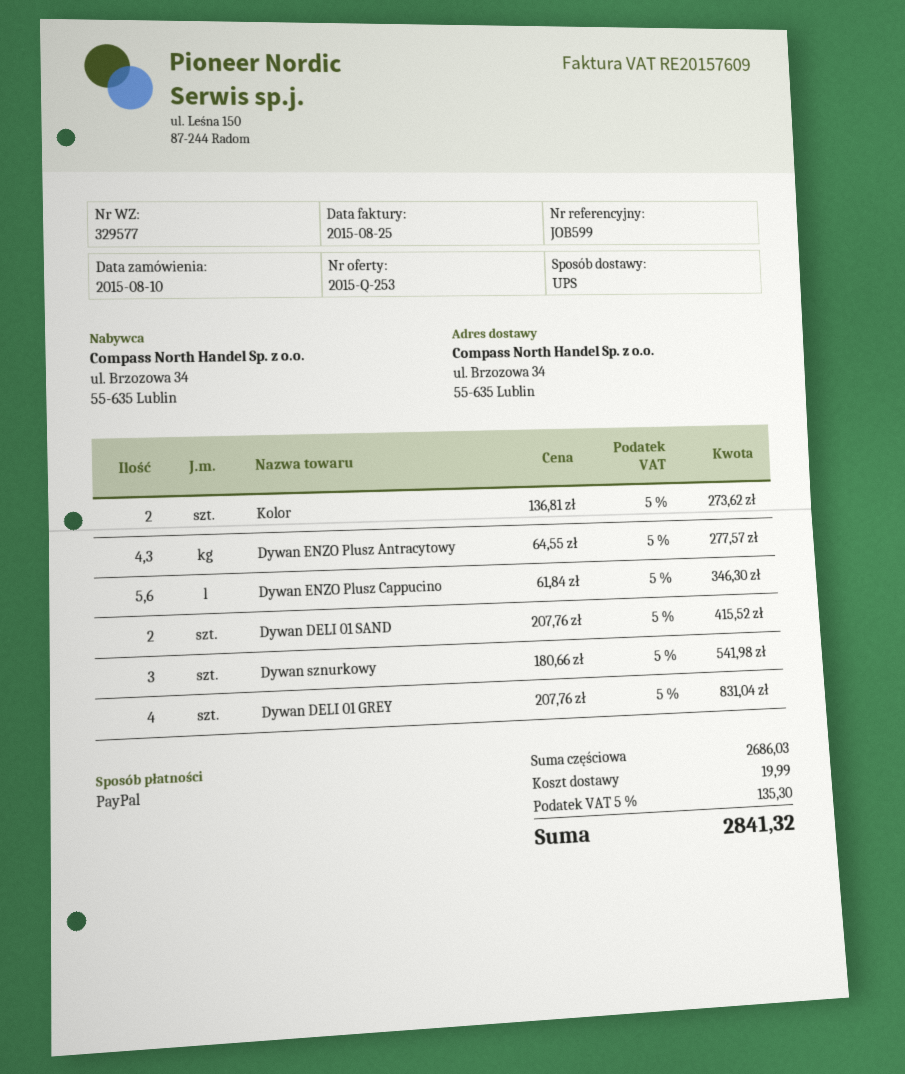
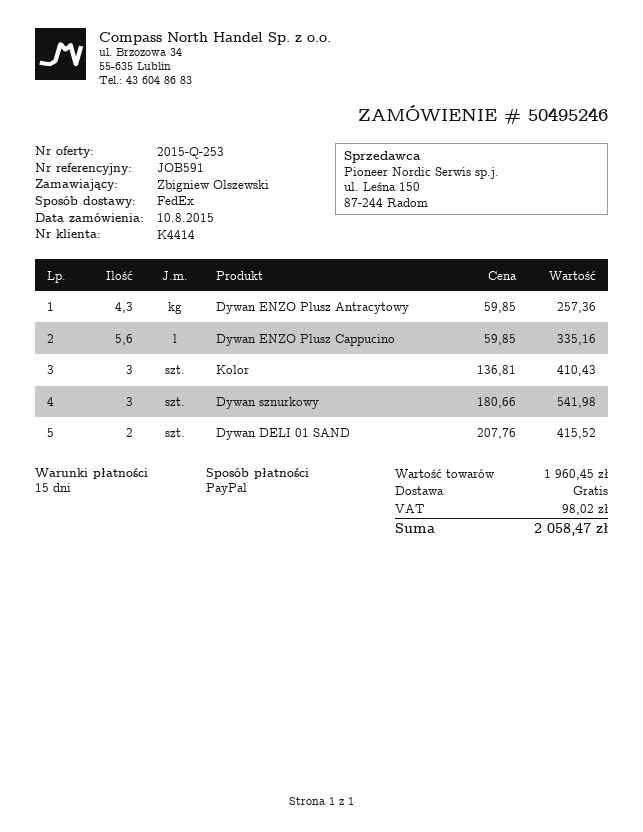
reference: JOB599 -> JOB591
shipping method: UPS -> FedEx
Kolor: 2 x 136.81 = 273.62 -> 3 x 136.81 = 410.43
Dywan ENZO Plusz Antracytowy: 4.3 x 64.55 = 277.57 -> 4.3 x 59.85 = 257.36
Dywan ENZO Plusz Cappucino: 5.6 x 61.84 = 346.30 -> 5.6 x 59.85 = 335.16
Dywan DELI 01 GREY: 4 x 207.76 = 831.04 -> none
subtotal: 2686.03 -> 1960.45
shipping: 19.99 -> 0.00
tax: 135.30 -> 98.02
total: 2841.32 -> 2058.47

